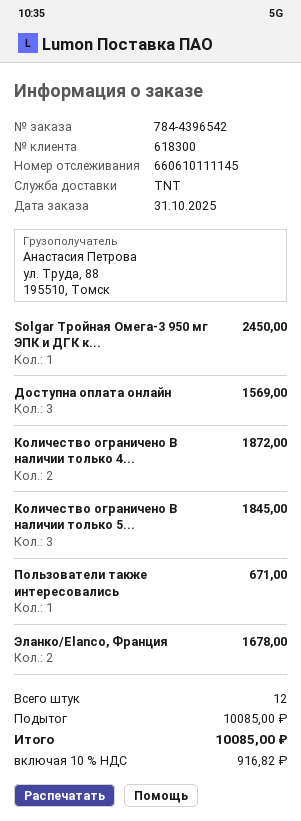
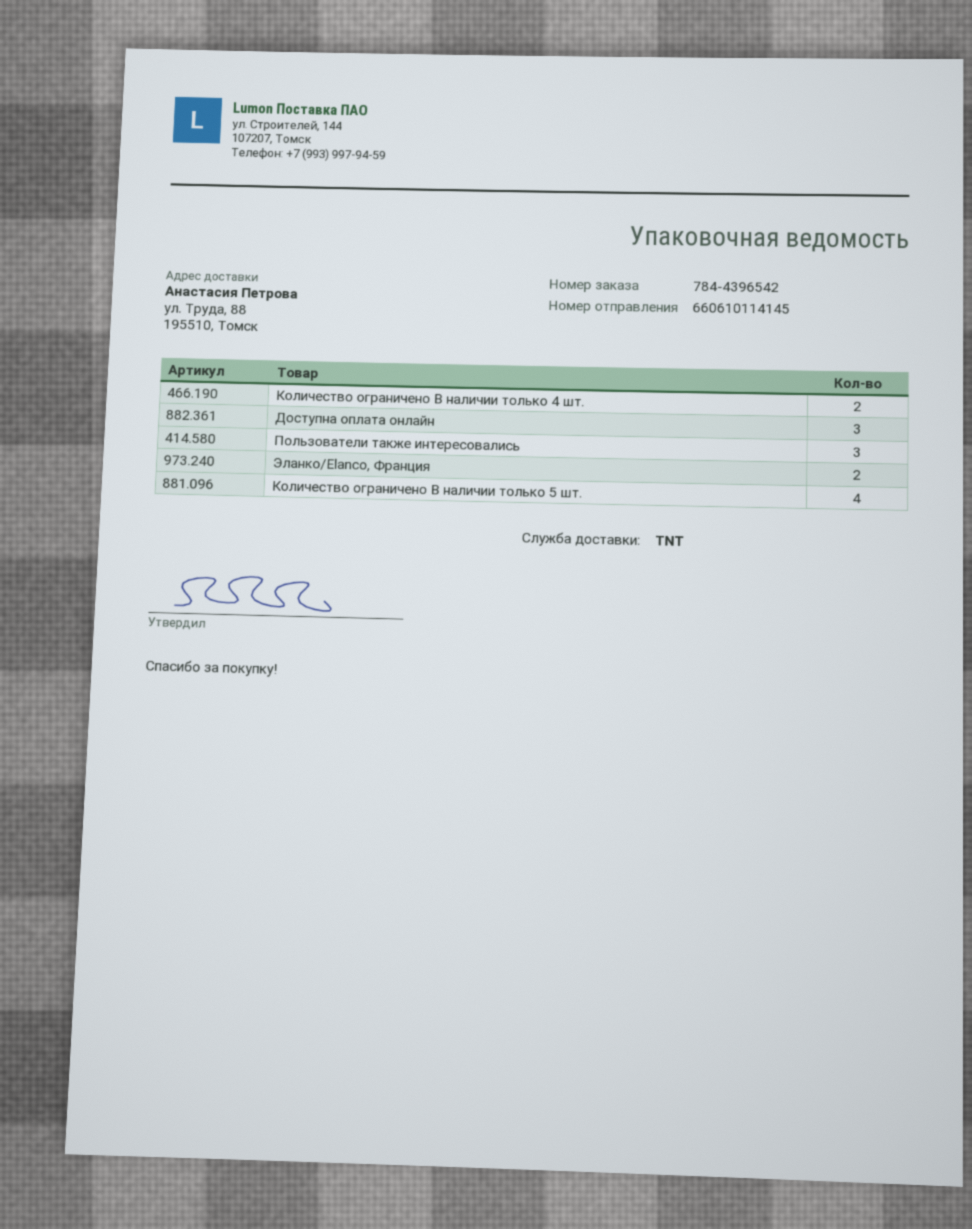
tracking number: 660610111145 -> 660610114145
Solgar Тройная Омега-3 950 мг ЭПК и ДГК к...: 1 -> none
Количество ограничено В наличии только 5...: 3 -> 4
Пользователи также интересовались: 1 -> 3

